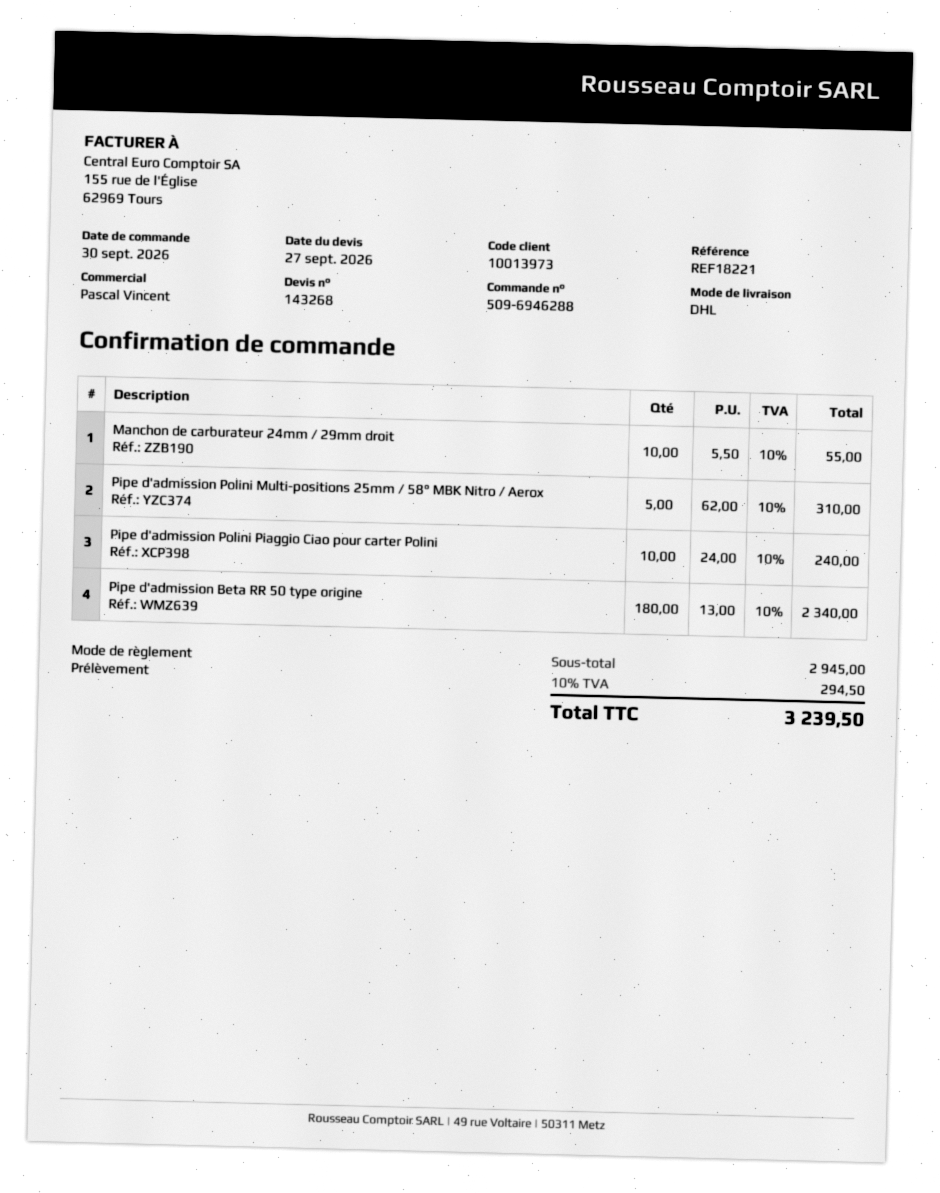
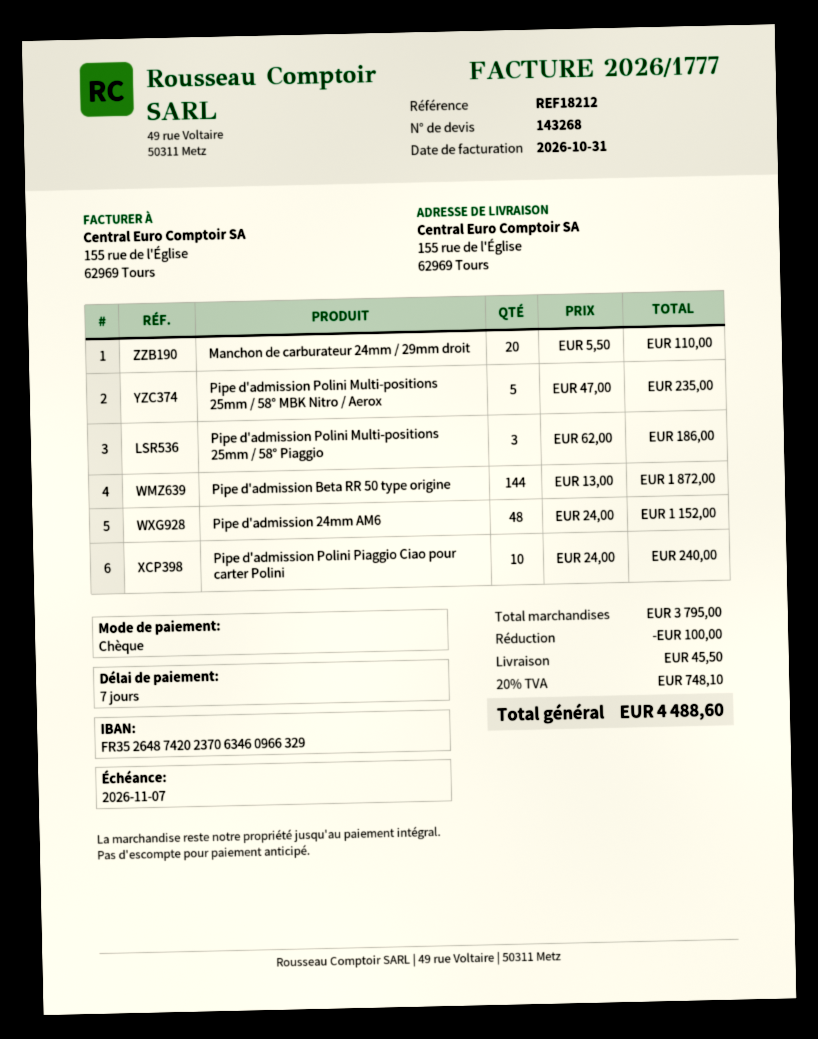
reference: REF18221 -> REF18212
payment method: direct debit -> cheque
Manchon de carburateur 24mm / 29mm droit: 10 x 5.50 = 55.00 -> 20 x 5.50 = 110.00
Pipe d'admission Polini Multi-positions 25mm / 58° MBK Nitro / Aerox: 5 x 62.00 = 310.00 -> 5 x 47.00 = 235.00
Pipe d'admission Beta RR 50 type origine: 180 x 13.00 = 2340.00 -> 144 x 13.00 = 1872.00
Pipe d'admission Polini Multi-positions 25mm / 58° Piaggio: none -> 3 x 62.00 = 186.00
Pipe d'admission 24mm AM6: none -> 48 x 24.00 = 1152.00
subtotal: 2945.00 -> 3795.00
discount: none -> 100.00
shipping: none -> 45.50
tax: 10% = 294.50 -> 20% = 748.10
total: 3239.50 -> 4488.60

